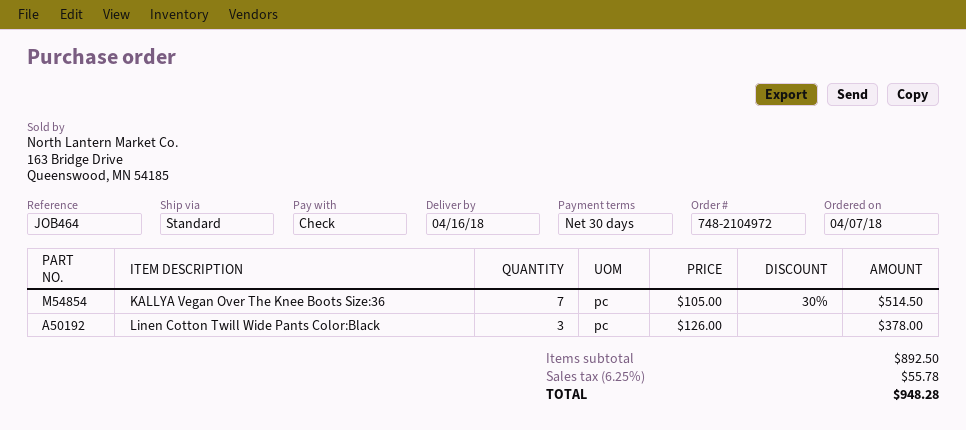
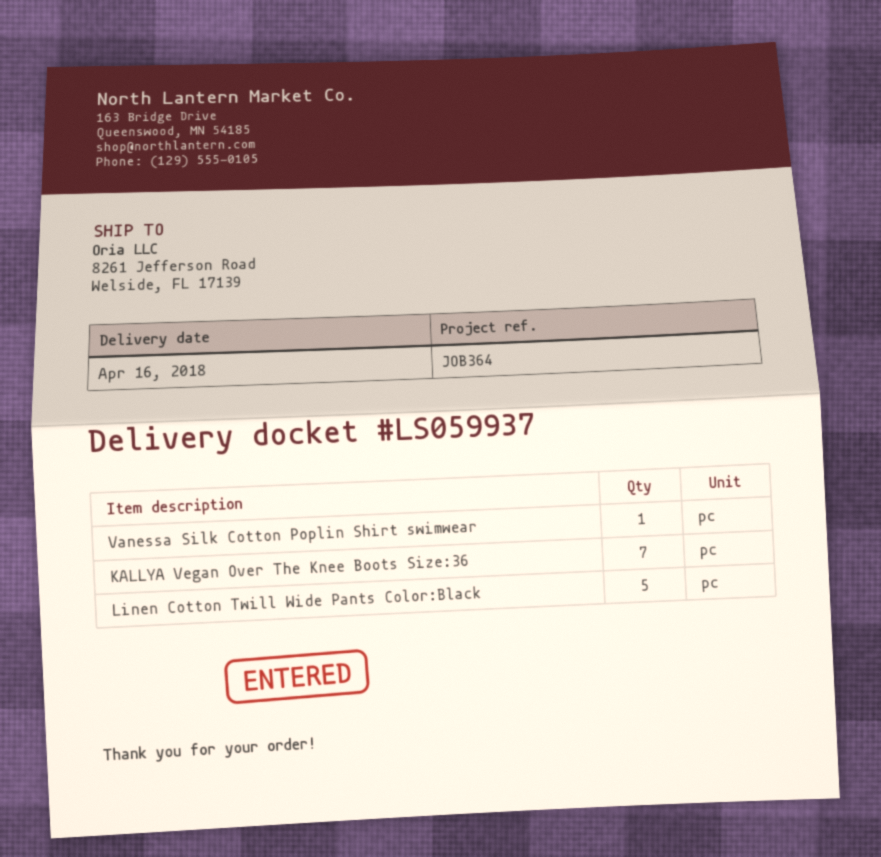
reference: JOB464 -> JOB364
Linen Cotton Twill Wide Pants Color:Black: 3 -> 5
Vanessa Silk Cotton Poplin Shirt swimwear: none -> 1

